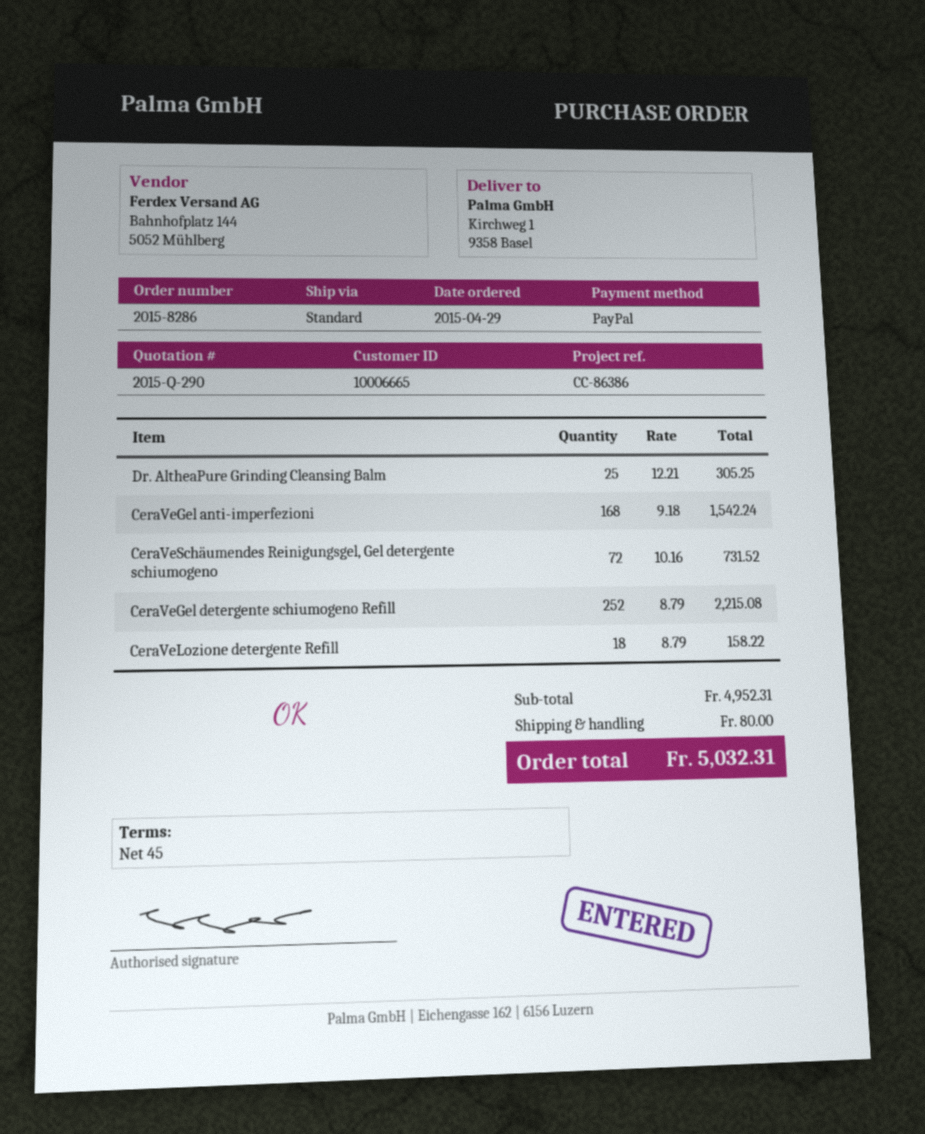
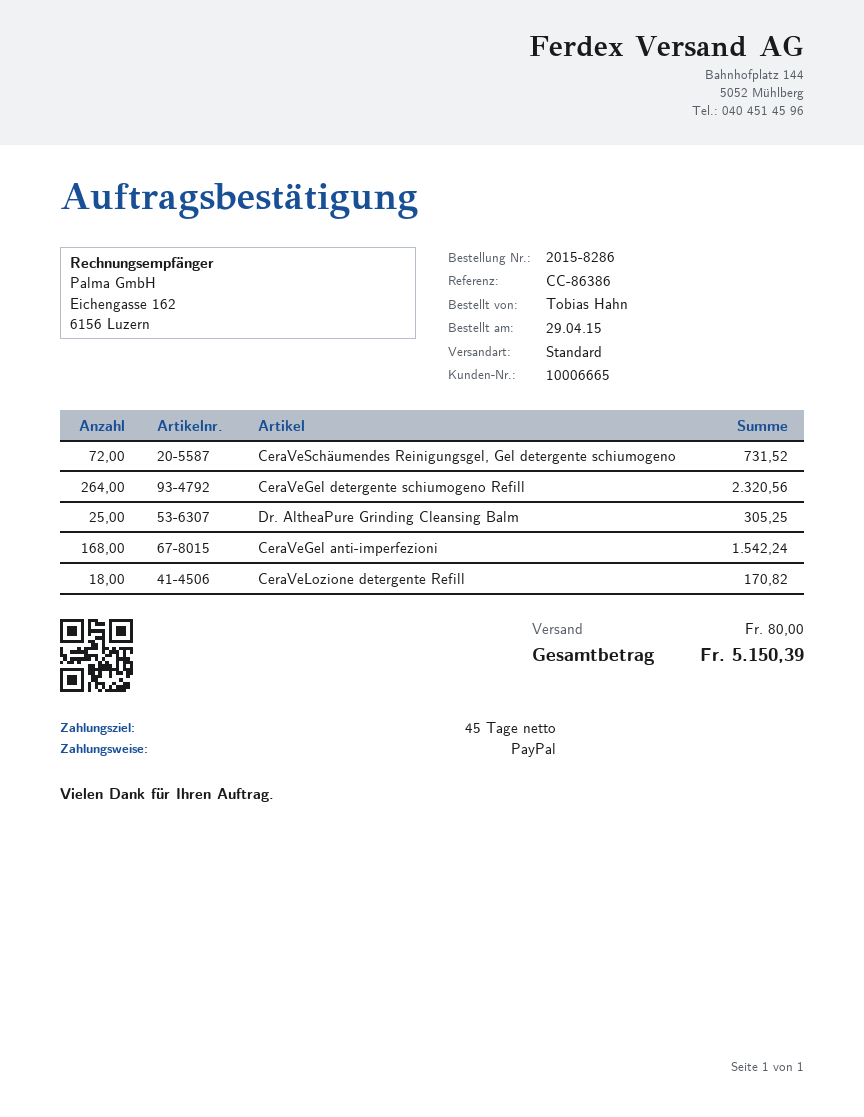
CeraVeGel detergente schiumogeno Refill: 252 for 2215.08 -> 264 for 2320.56
CeraVeLozione detergente Refill: 18 for 158.22 -> 18 for 170.82
total: 5032.31 -> 5150.39

